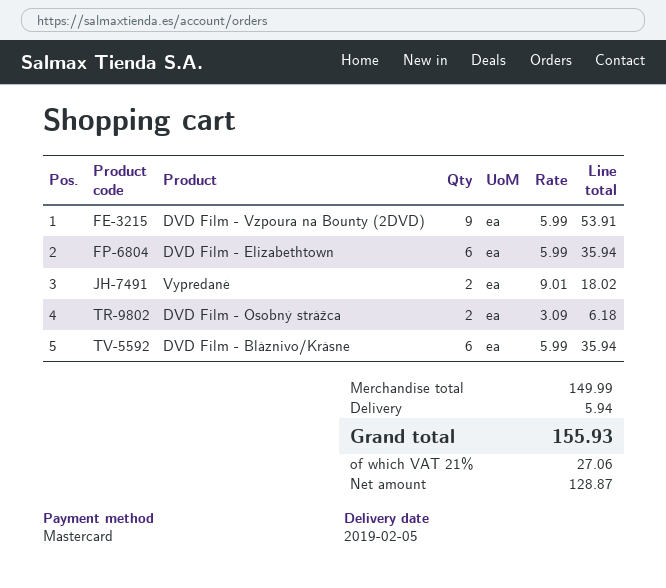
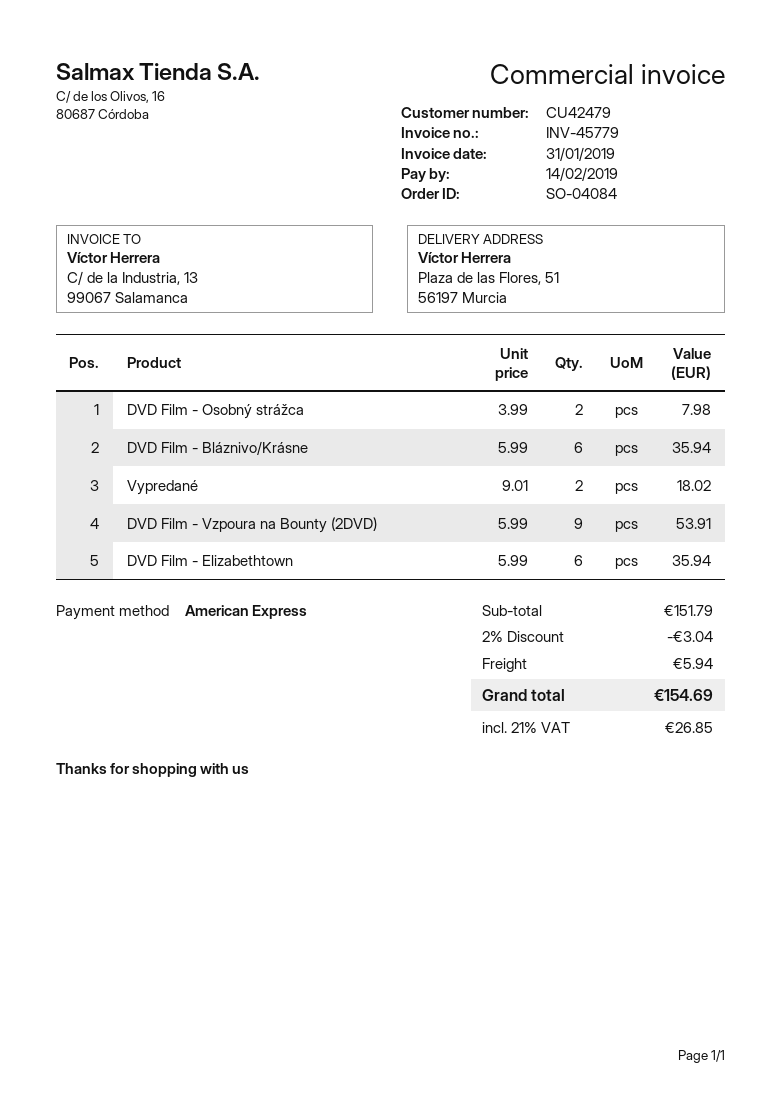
payment method: Mastercard -> American Express
DVD Film - Osobný strážca: 2 x 3.09 = 6.18 -> 2 x 3.99 = 7.98
subtotal: 149.99 -> 151.79
discount: none -> 2% = 3.04
tax: 21% = 27.06 -> 21% = 26.85
total: 155.93 -> 154.69

